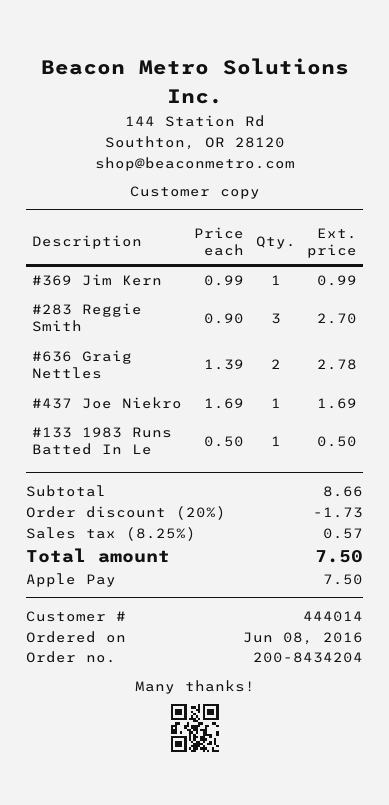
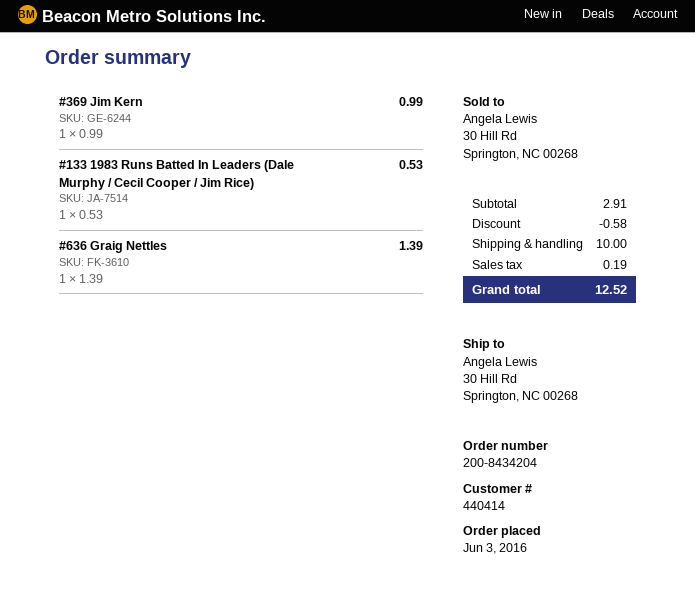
order date: 2016-06-08 -> 2016-06-03
customer number: 444014 -> 440414
#283 Reggie Smith: 3 x 0.90 = 2.70 -> none
#636 Graig Nettles: 2 x 1.39 = 2.78 -> 1 x 1.39 = 1.39
#437 Joe Niekro: 1 x 1.69 = 1.69 -> none
#133 1983 Runs Batted In Le: 1 x 0.50 = 0.50 -> 1 x 0.53 = 0.53
subtotal: 8.66 -> 2.91
discount: 1.73 -> 0.58
shipping: none -> 10.00
tax: 0.57 -> 0.19
total: 7.50 -> 12.52

